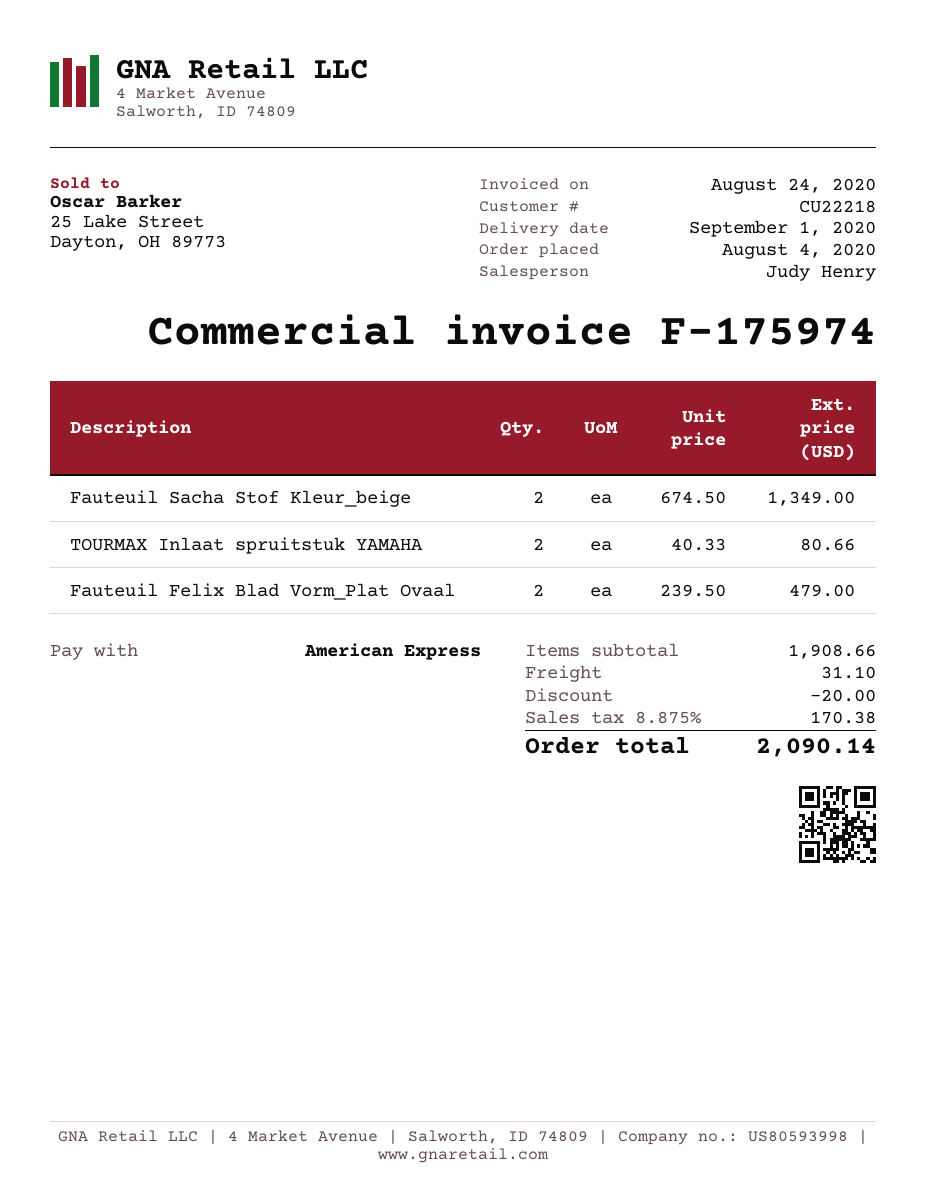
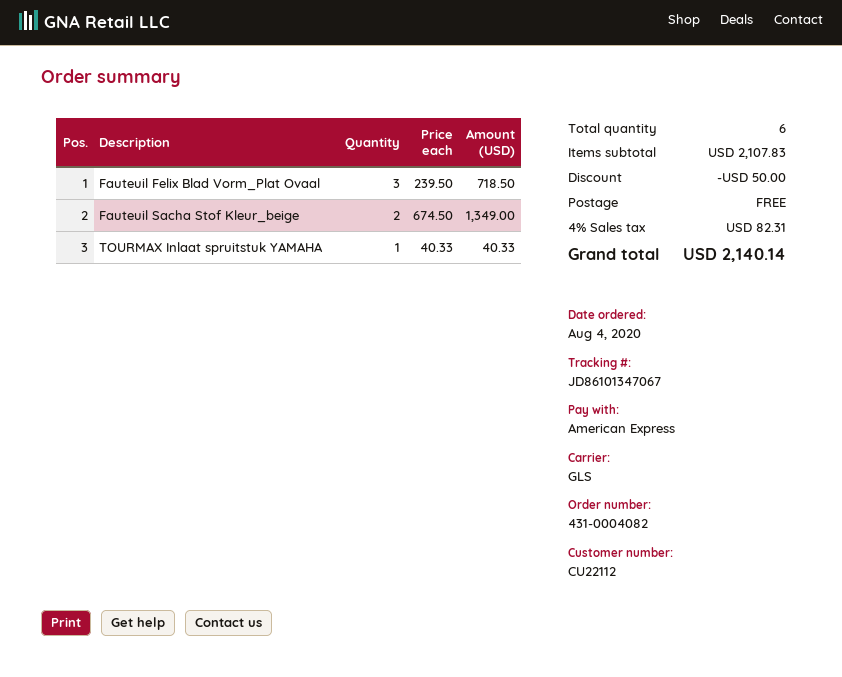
customer number: CU22218 -> CU22112
TOURMAX Inlaat spruitstuk YAMAHA: 2 x 40.33 = 80.66 -> 1 x 40.33 = 40.33
Fauteuil Felix Blad Vorm_Plat Ovaal: 2 x 239.50 = 479.00 -> 3 x 239.50 = 718.50
subtotal: 1908.66 -> 2107.83
discount: 20.00 -> 50.00
shipping: 31.10 -> 0.00
tax: 8.875% = 170.38 -> 4% = 82.31
total: 2090.14 -> 2140.14

